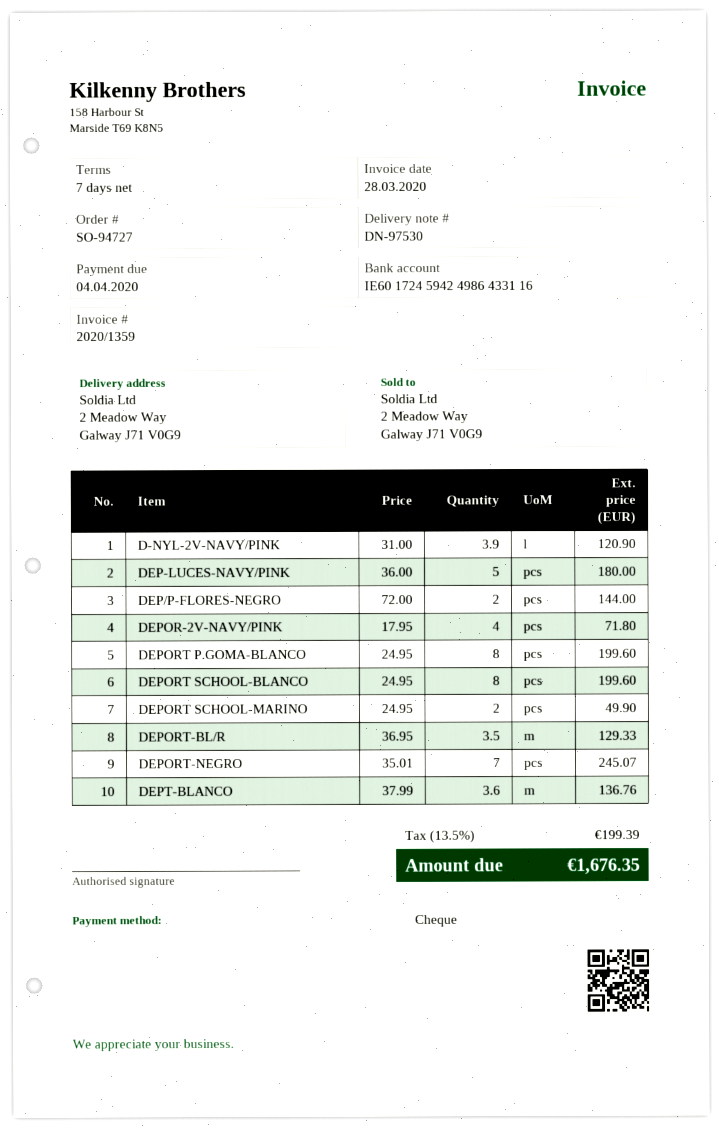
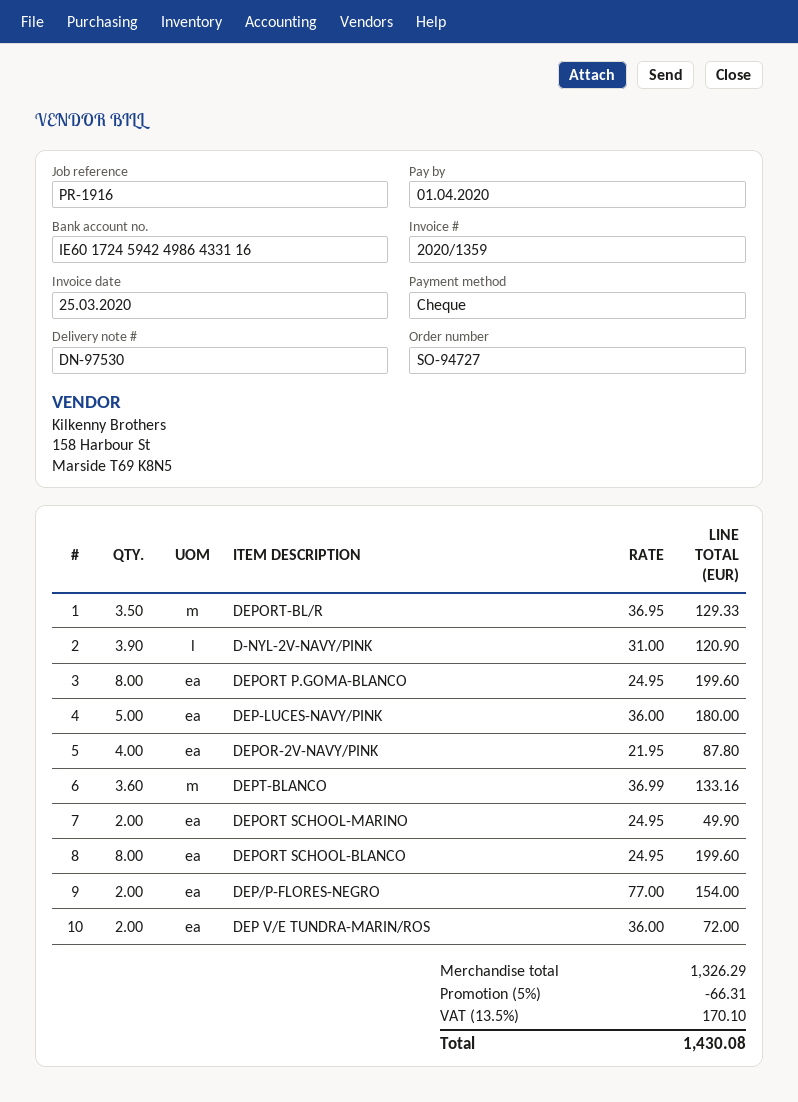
invoice date: 2020-03-28 -> 2020-03-25
due date: 2020-04-04 -> 2020-04-01
DEP/P-FLORES-NEGRO: 2 x 72.00 = 144.00 -> 2 x 77.00 = 154.00
DEPOR-2V-NAVY/PINK: 4 x 17.95 = 71.80 -> 4 x 21.95 = 87.80
DEPORT-NEGRO: 7 x 35.01 = 245.07 -> none
DEPT-BLANCO: 3.6 x 37.99 = 136.76 -> 3.6 x 36.99 = 133.16
DEP V/E TUNDRA-MARIN/ROS: none -> 2 x 36.00 = 72.00
discount: none -> 5% = 66.31
tax: 13.5% = 199.39 -> 13.5% = 170.10
total: 1676.35 -> 1430.08

